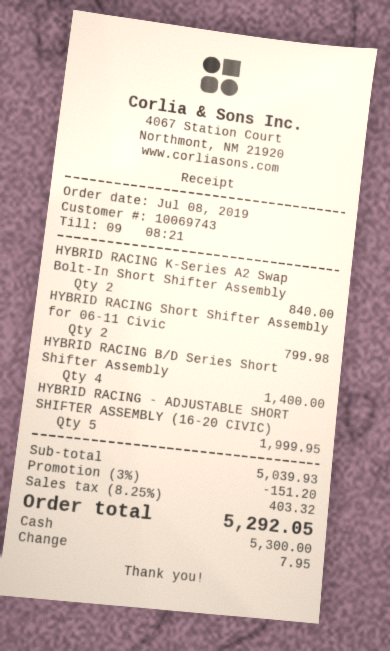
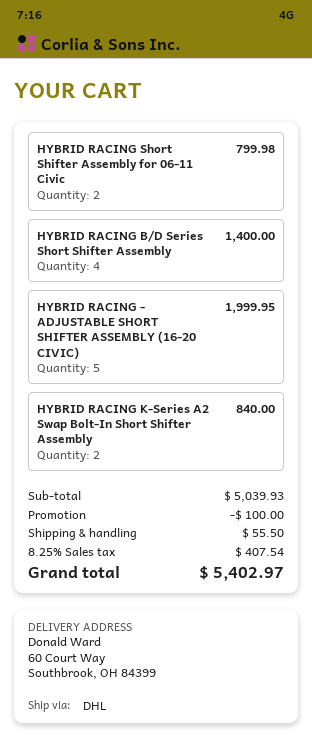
discount: 151.20 -> 100.00
shipping: none -> 55.50
tax: 8.25% = 403.32 -> 8.25% = 407.54
total: 5292.05 -> 5402.97

